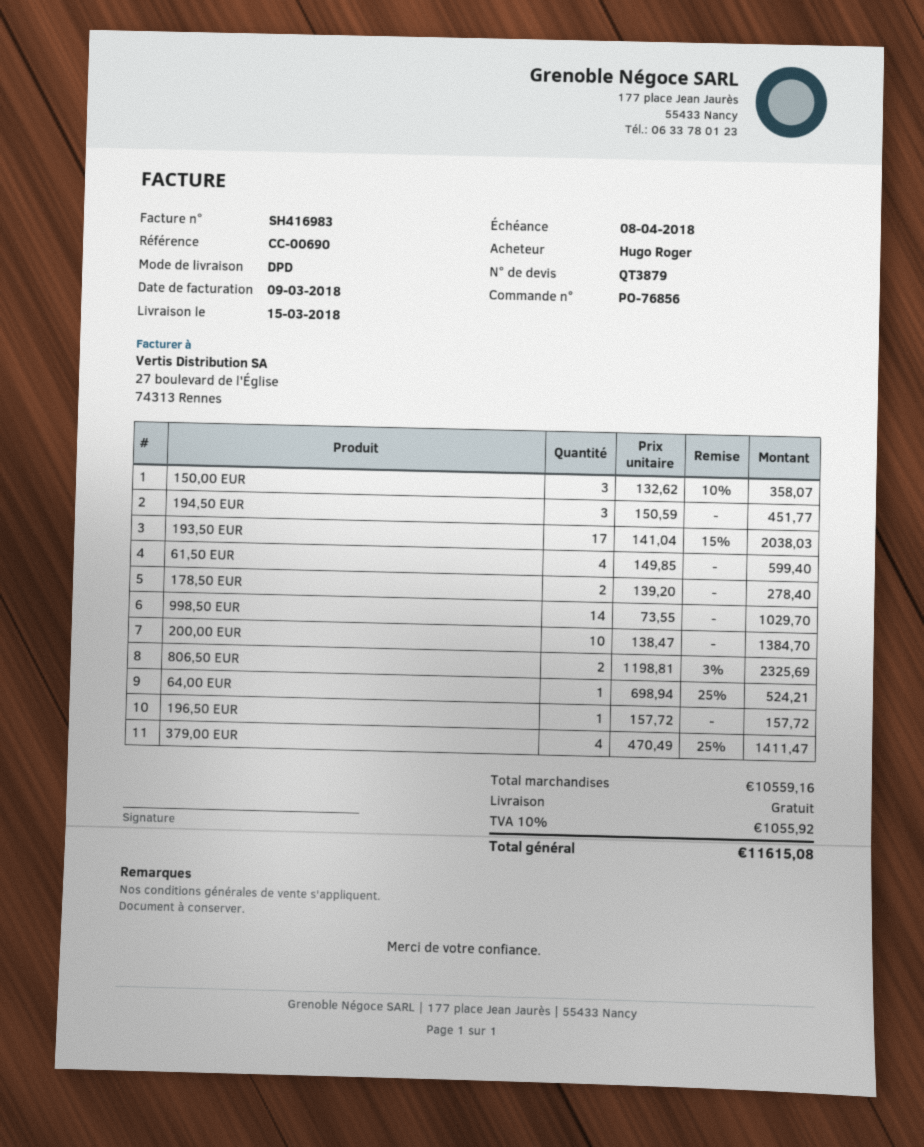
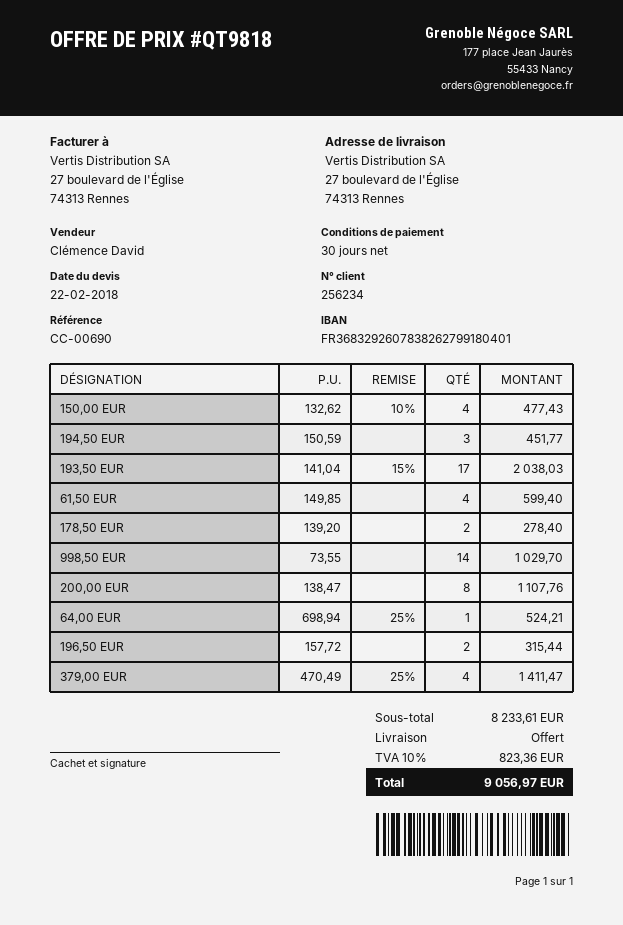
quote number: QT3879 -> QT9818
150,00 EUR: 3 x 132.62 - 10% = 358.07 -> 4 x 132.62 - 10% = 477.43
200,00 EUR: 10 x 138.47 = 1384.70 -> 8 x 138.47 = 1107.76
806,50 EUR: 2 x 1198.81 - 3% = 2325.69 -> none
196,50 EUR: 1 x 157.72 = 157.72 -> 2 x 157.72 = 315.44
subtotal: 10559.16 -> 8233.61
tax: 10% = 1055.92 -> 10% = 823.36
total: 11615.08 -> 9056.97

